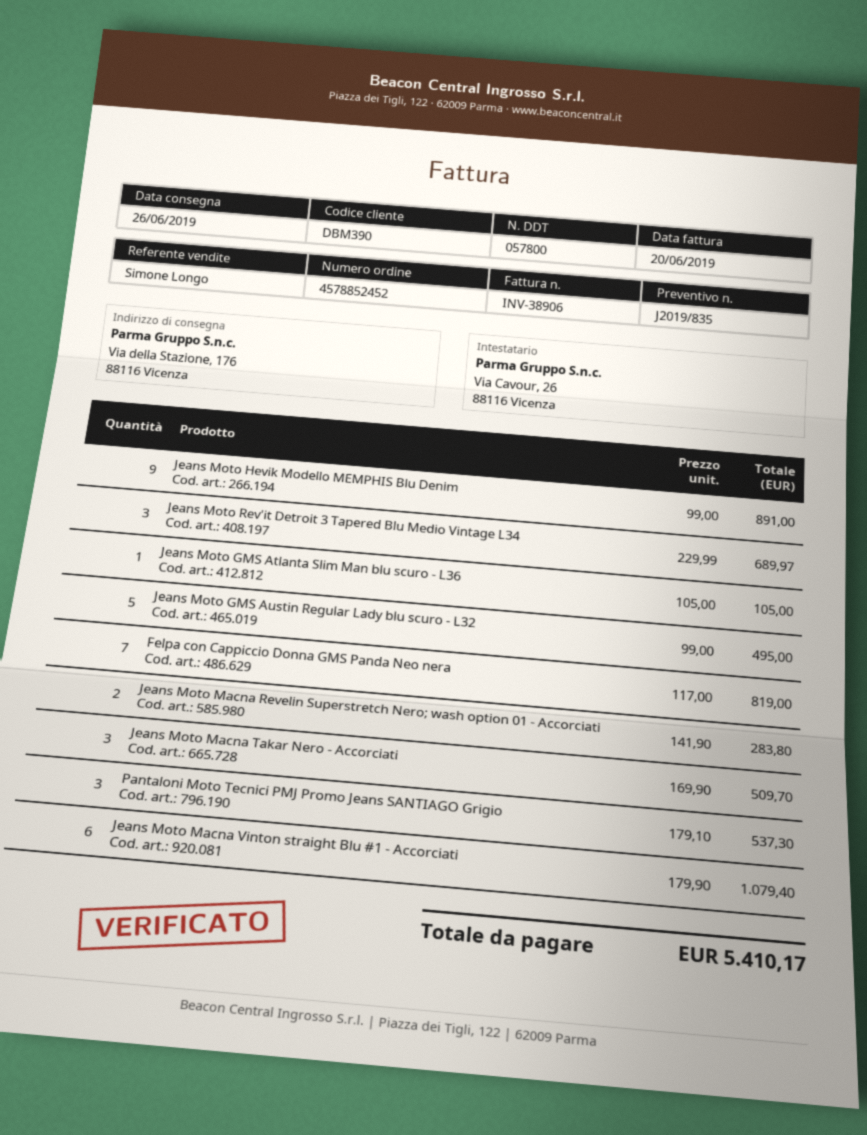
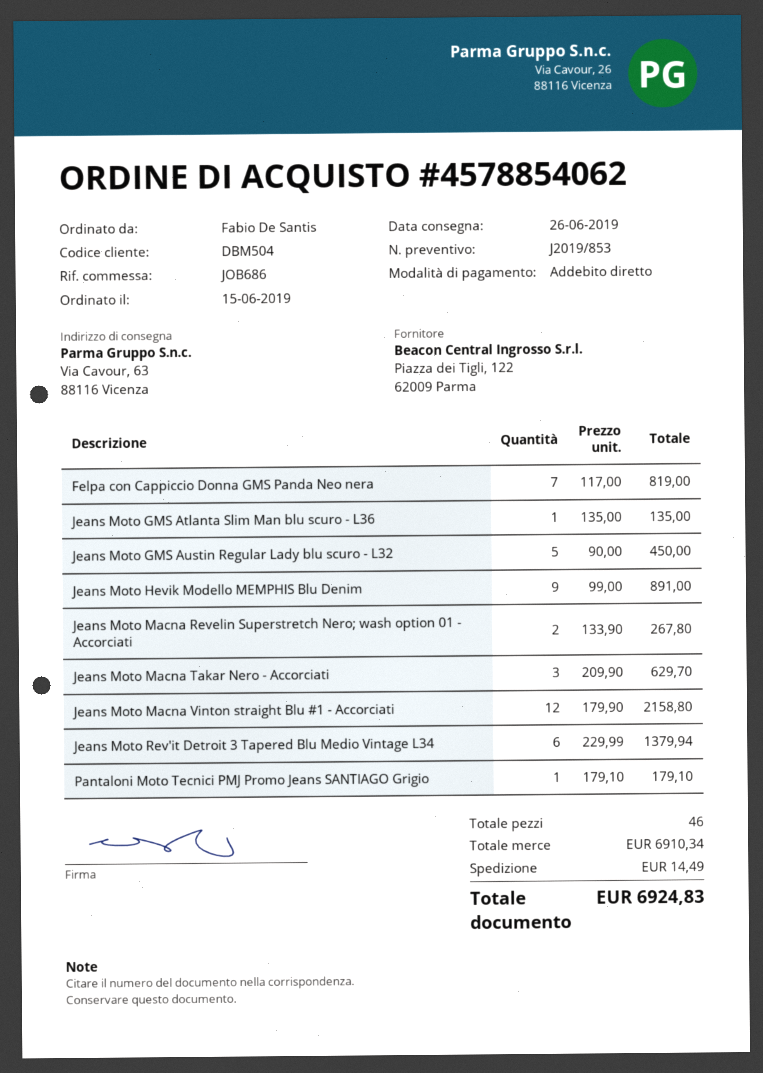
quote number: J2019/835 -> J2019/853
order number: 4578852452 -> 4578854062
customer number: DBM390 -> DBM504
ship to: Via della Stazione, 176, 88116 Vicenza -> Via Cavour, 63, 88116 Vicenza
Jeans Moto Rev'it Detroit 3 Tapered Blu Medio Vintage L34: 3 x 229.99 = 689.97 -> 6 x 229.99 = 1379.94
Jeans Moto GMS Atlanta Slim Man blu scuro - L36: 1 x 105.00 = 105.00 -> 1 x 135.00 = 135.00
Jeans Moto GMS Austin Regular Lady blu scuro - L32: 5 x 99.00 = 495.00 -> 5 x 90.00 = 450.00
Jeans Moto Macna Revelin Superstretch Nero; wash option 01 - Accorciati: 2 x 141.90 = 283.80 -> 2 x 133.90 = 267.80
Jeans Moto Macna Takar Nero - Accorciati: 3 x 169.90 = 509.70 -> 3 x 209.90 = 629.70
Pantaloni Moto Tecnici PMJ Promo Jeans SANTIAGO Grigio: 3 x 179.10 = 537.30 -> 1 x 179.10 = 179.10
Jeans Moto Macna Vinton straight Blu #1 - Accorciati: 6 x 179.90 = 1079.40 -> 12 x 179.90 = 2158.80
shipping: none -> 14.49
total: 5410.17 -> 6924.83

